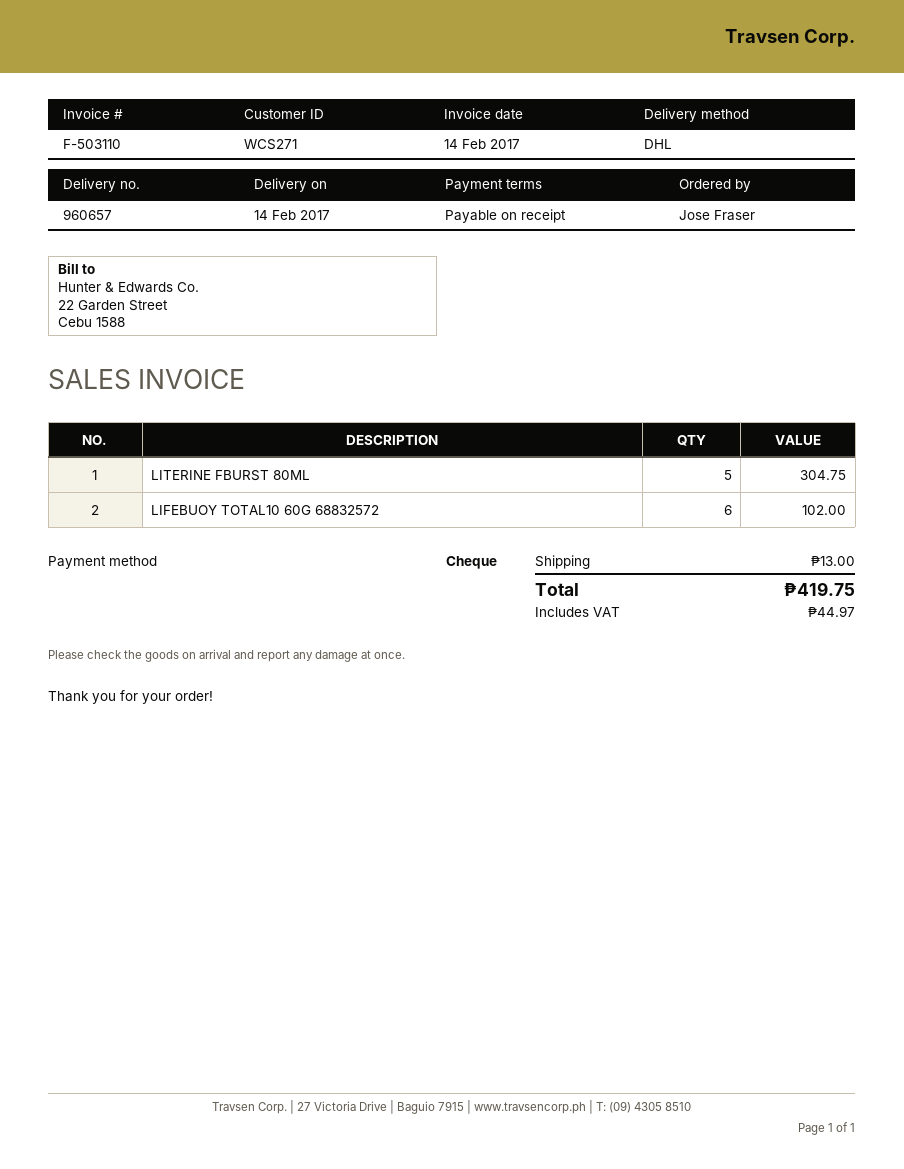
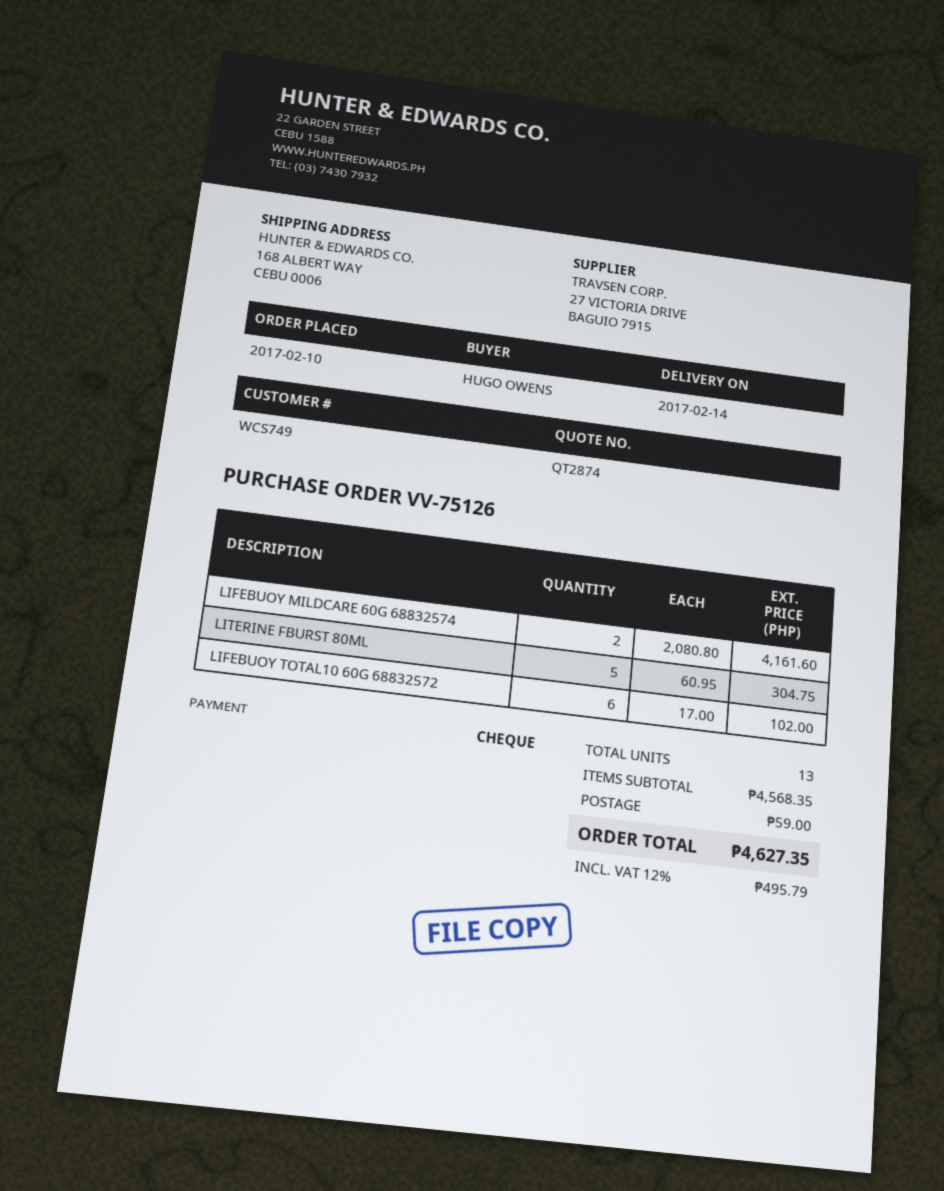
customer number: WCS271 -> WCS749
ordered by: Jose Fraser -> HUGO OWENS
LIFEBUOY MILDCARE 60G 68832574: none -> 2 for 4161.60
shipping: 13.00 -> 59.00
tax: 44.97 -> 495.79
total: 419.75 -> 4627.35

